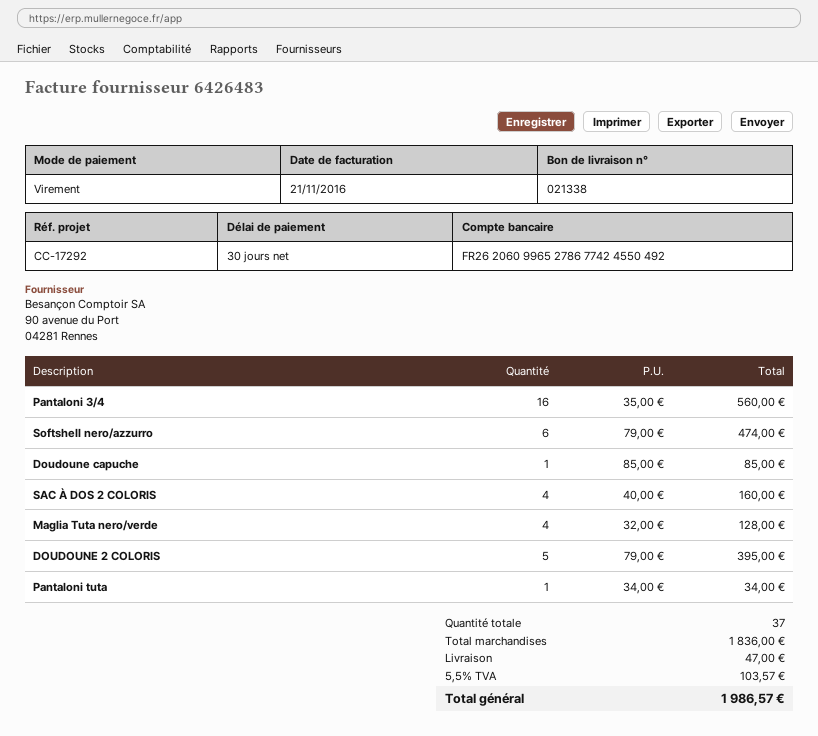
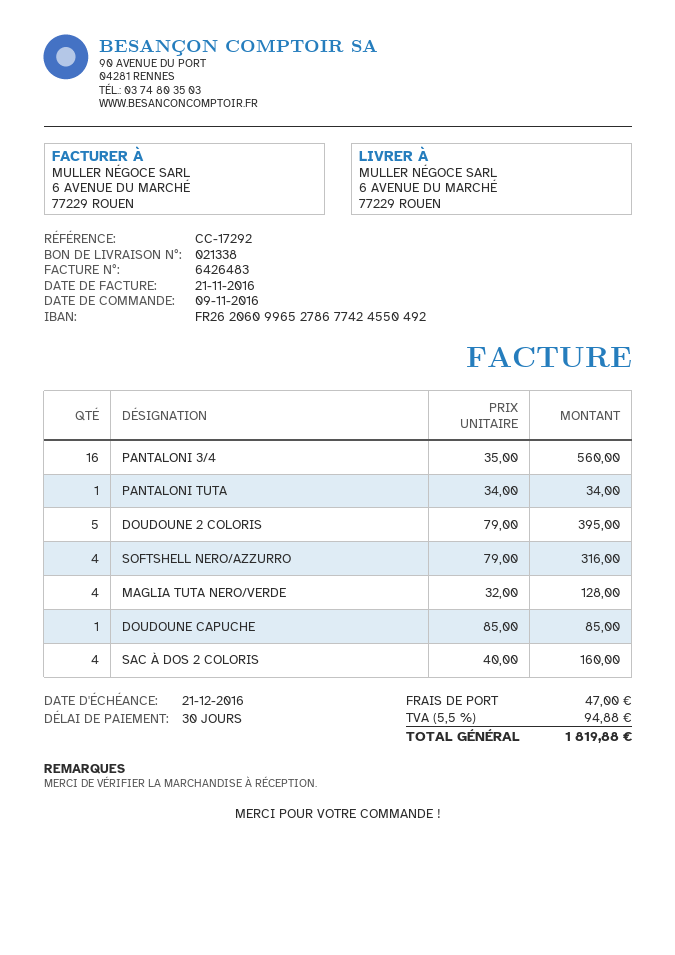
Softshell nero/azzurro: 6 x 79.00 = 474.00 -> 4 x 79.00 = 316.00
tax: 5.5% = 103.57 -> 5.5% = 94.88
total: 1986.57 -> 1819.88

